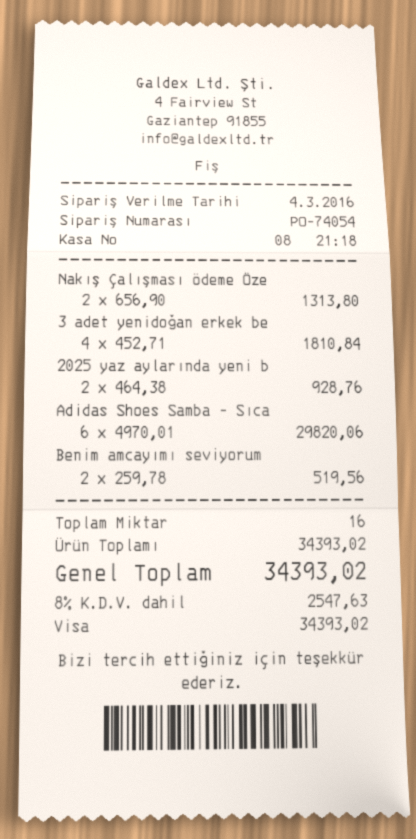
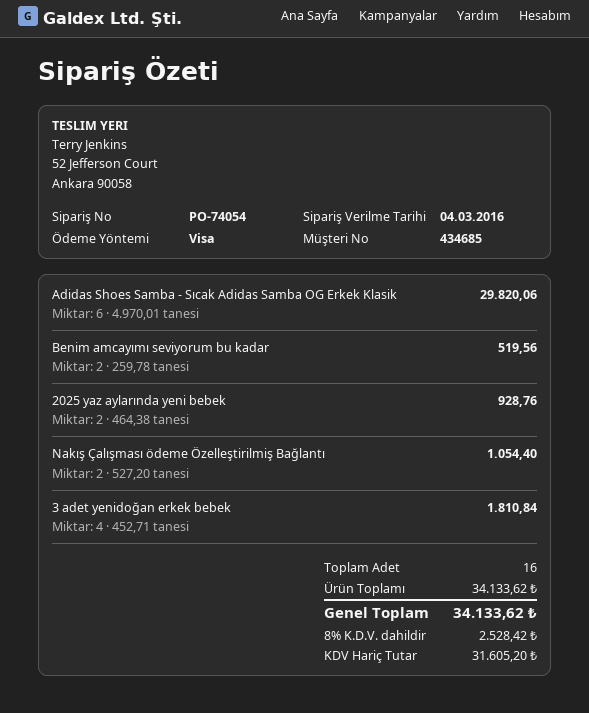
Nakış Çalışması ödeme Öze: 2 x 656.90 = 1313.80 -> 2 x 527.20 = 1054.40
subtotal: 34393.02 -> 34133.62
tax: 8% = 2547.63 -> 8% = 2528.42
total: 34393.02 -> 34133.62

